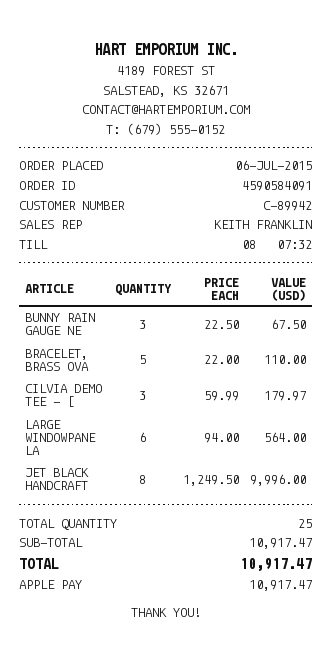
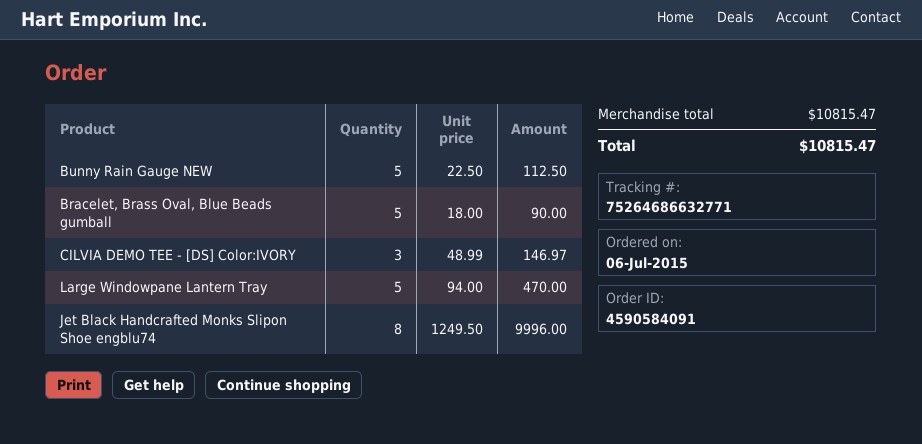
BUNNY RAIN GAUGE NE: 3 x 22.50 = 67.50 -> 5 x 22.50 = 112.50
BRACELET, BRASS OVA: 5 x 22.00 = 110.00 -> 5 x 18.00 = 90.00
CILVIA DEMO TEE - [: 3 x 59.99 = 179.97 -> 3 x 48.99 = 146.97
LARGE WINDOWPANE LA: 6 x 94.00 = 564.00 -> 5 x 94.00 = 470.00
subtotal: 10917.47 -> 10815.47
total: 10917.47 -> 10815.47

